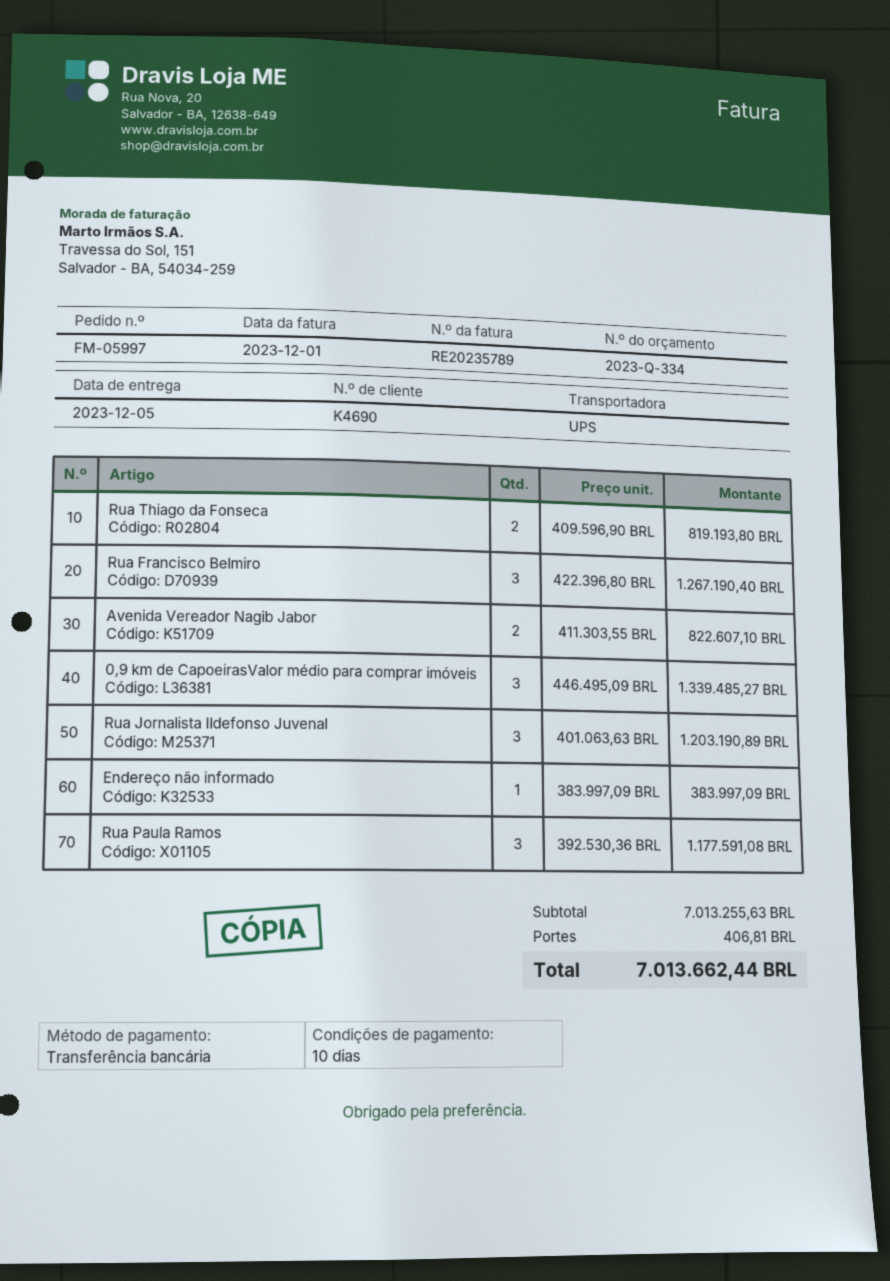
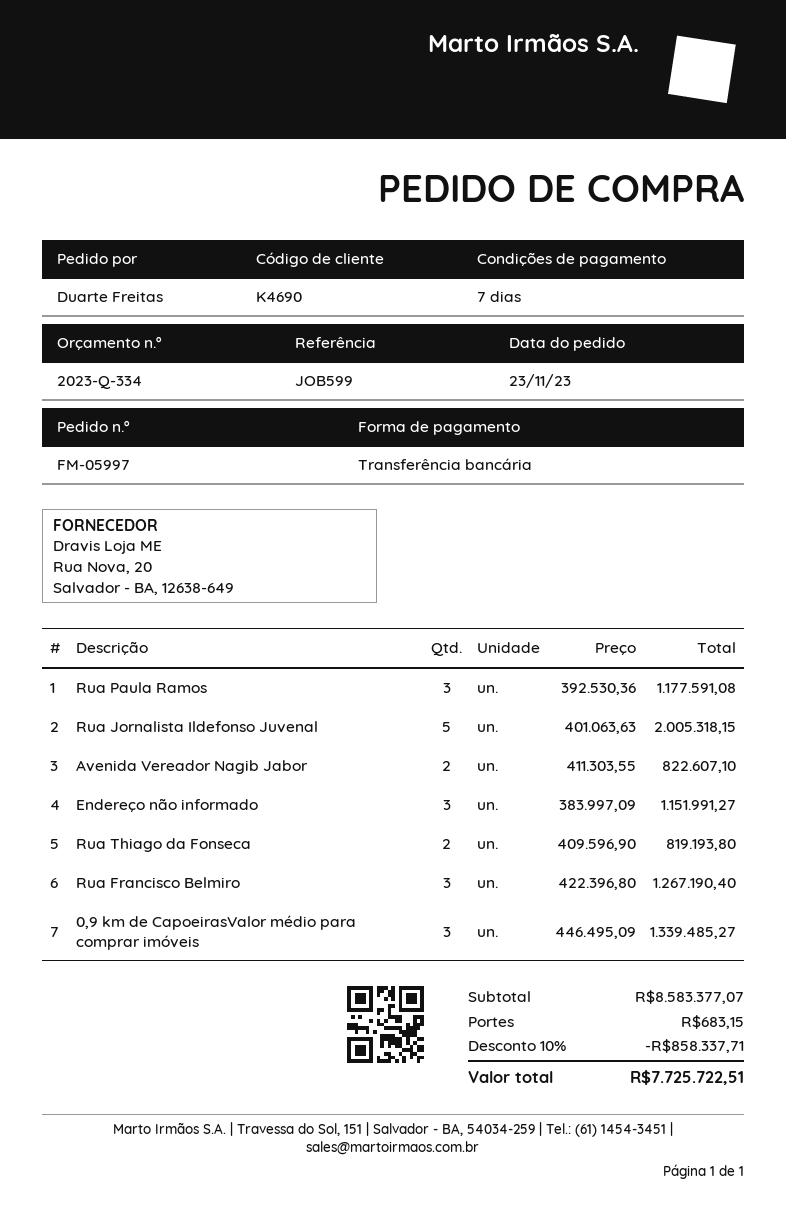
payment terms: 10 days -> 7 days
Rua Jornalista Ildefonso Juvenal: 3 x 401063.63 = 1203190.89 -> 5 x 401063.63 = 2005318.15
Endereço não informado: 1 x 383997.09 = 383997.09 -> 3 x 383997.09 = 1151991.27
subtotal: 7013255.63 -> 8583377.07
discount: none -> 10% = 858337.71
shipping: 406.81 -> 683.15
total: 7013662.44 -> 7725722.51

